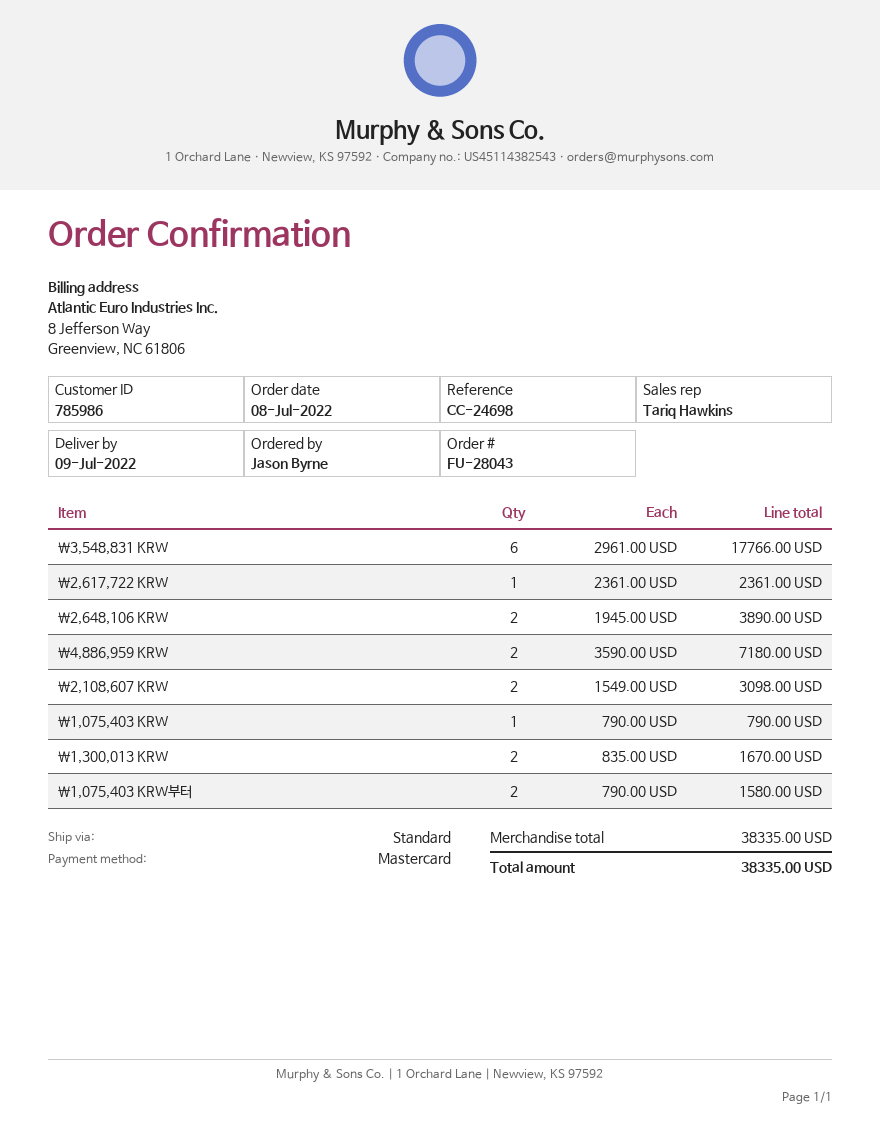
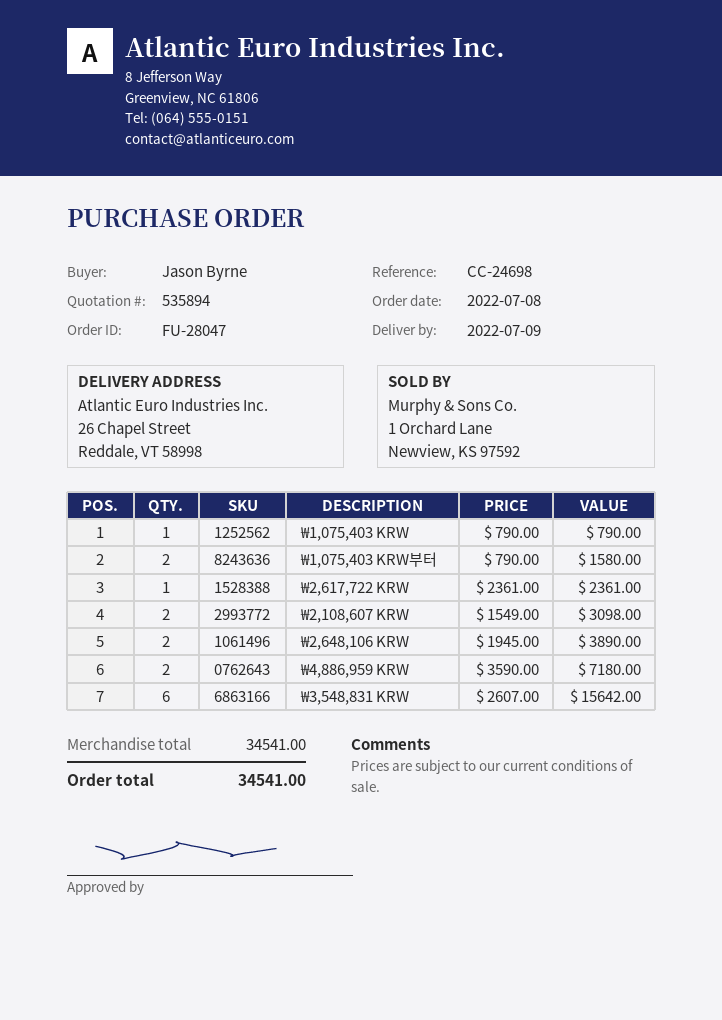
order number: FU-28043 -> FU-28047
₩3,548,831 KRW: 6 x 2961.00 = 17766.00 -> 6 x 2607.00 = 15642.00
₩1,300,013 KRW: 2 x 835.00 = 1670.00 -> none
subtotal: 38335.00 -> 34541.00
total: 38335.00 -> 34541.00

